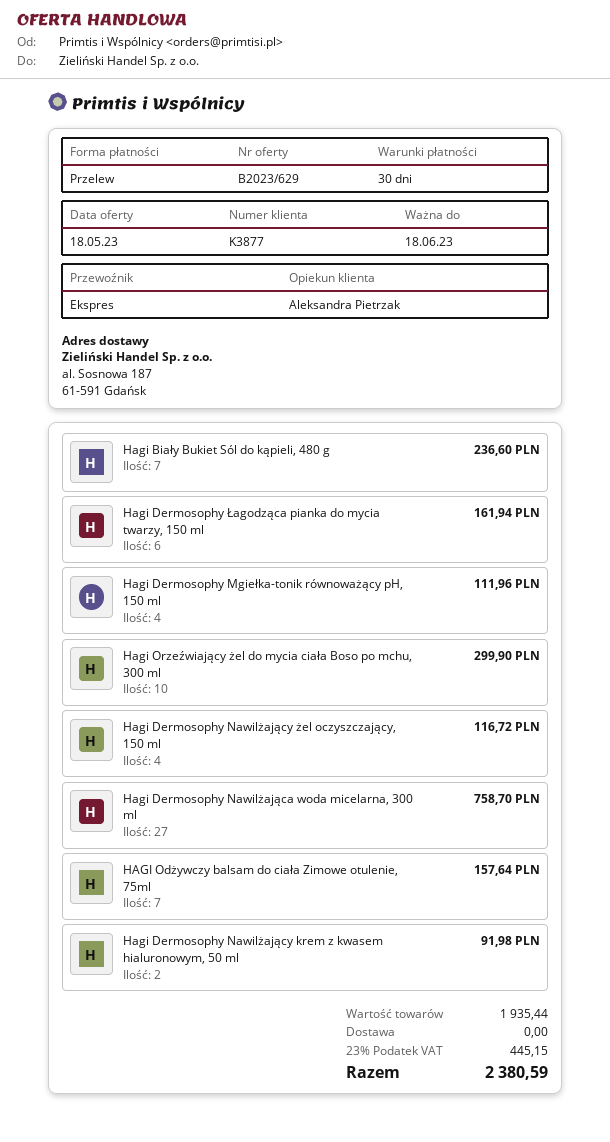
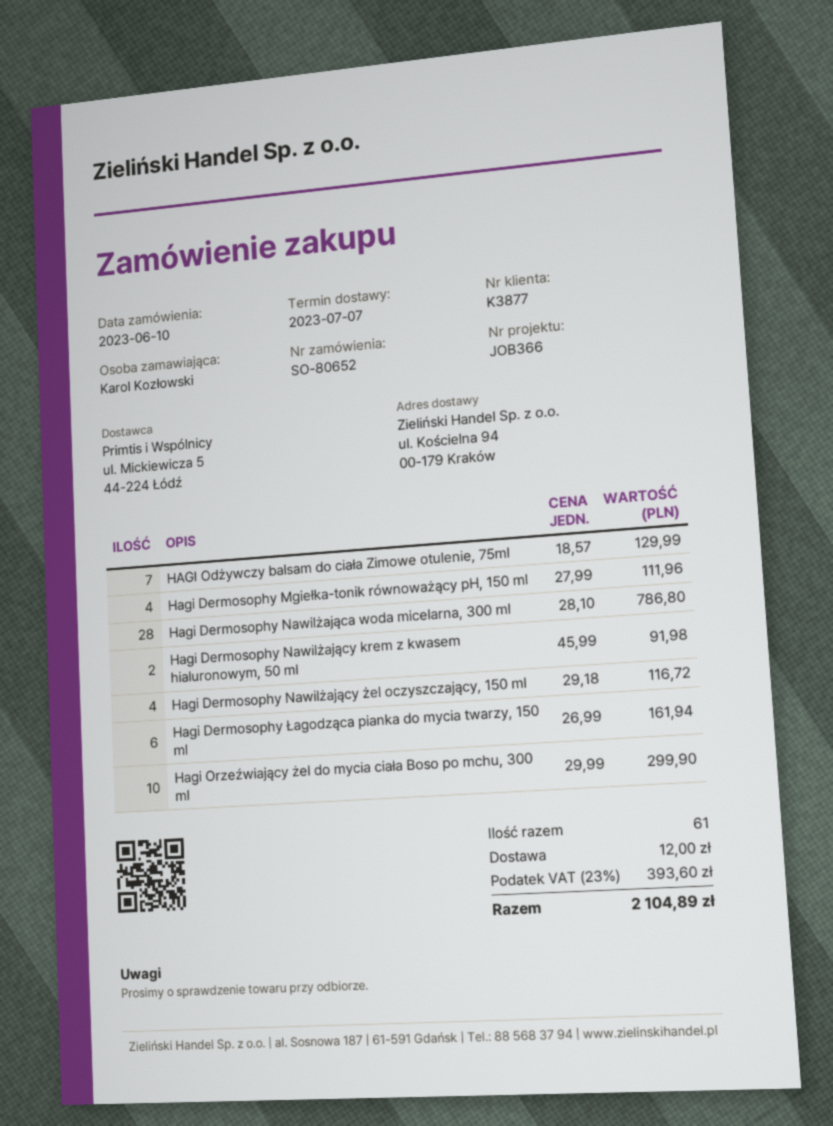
ship to: al. Sosnowa 187, 61-591 Gdańsk -> ul. Kościelna 94, 00-179 Kraków
Hagi Biały Bukiet Sól do kąpieli, 480 g: 7 for 236.60 -> none
Hagi Dermosophy Nawilżająca woda micelarna, 300 ml: 27 for 758.70 -> 28 for 786.80
HAGI Odżywczy balsam do ciała Zimowe otulenie, 75ml: 7 for 157.64 -> 7 for 129.99
shipping: 0.00 -> 12.00
tax: 23% = 445.15 -> 23% = 393.60
total: 2380.59 -> 2104.89

